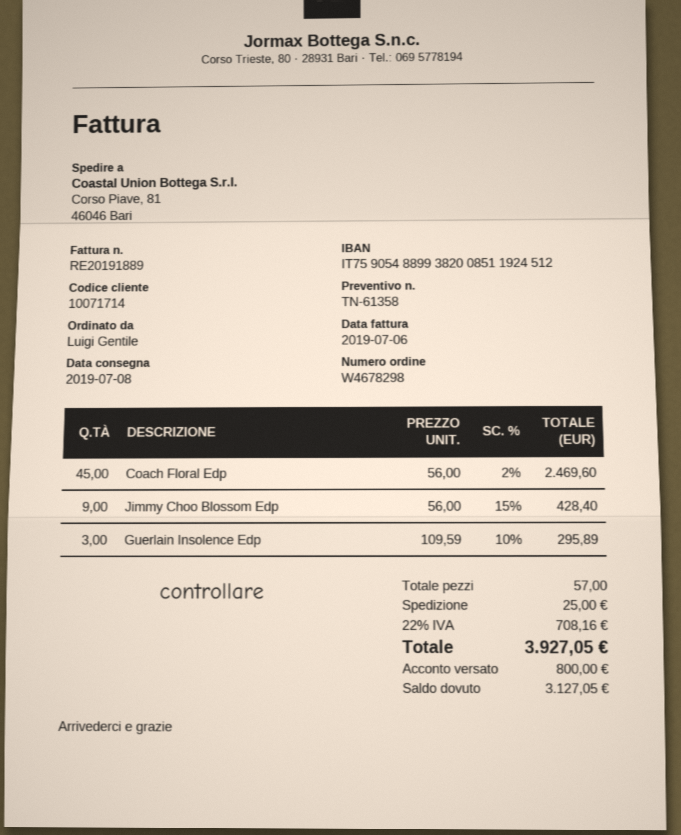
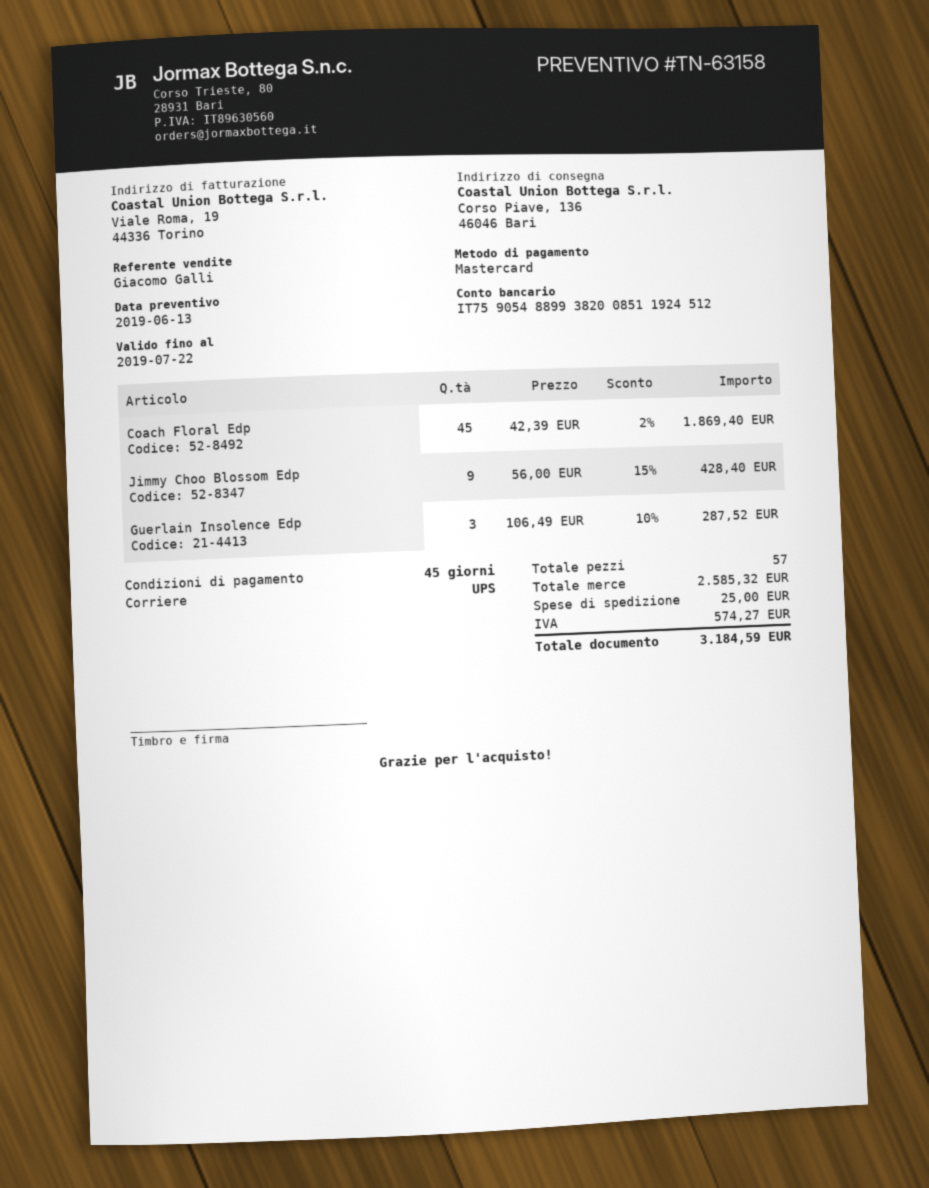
quote number: TN-61358 -> TN-63158
ship to: Corso Piave, 81, 46046 Bari -> Corso Piave, 136, 46046 Bari
Coach Floral Edp: 45 x 56.00 - 2% = 2469.60 -> 45 x 42.39 - 2% = 1869.40
Guerlain Insolence Edp: 3 x 109.59 - 10% = 295.89 -> 3 x 106.49 - 10% = 287.52
tax: 708.16 -> 574.27
total: 3927.05 -> 3184.59

